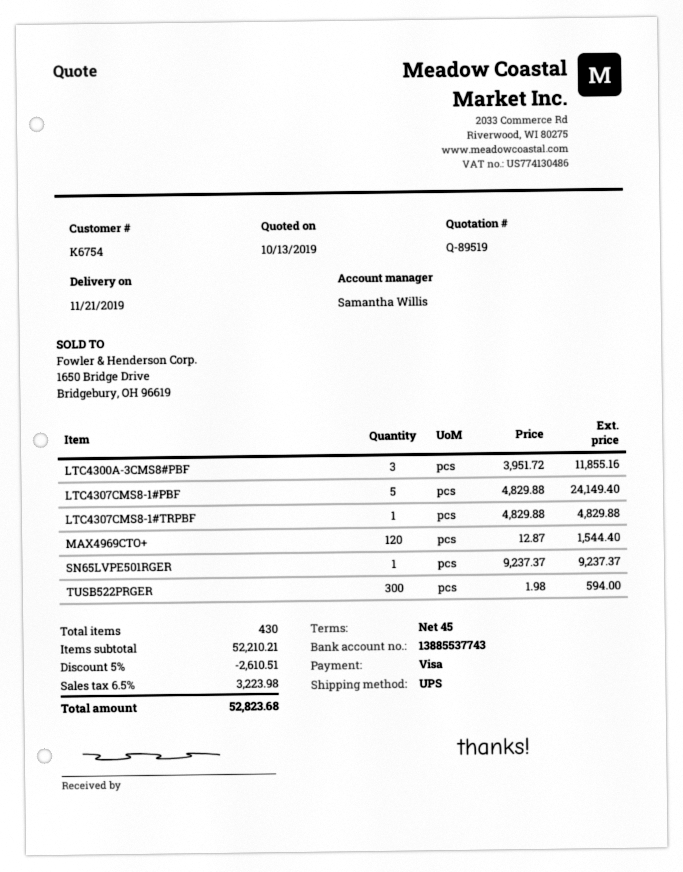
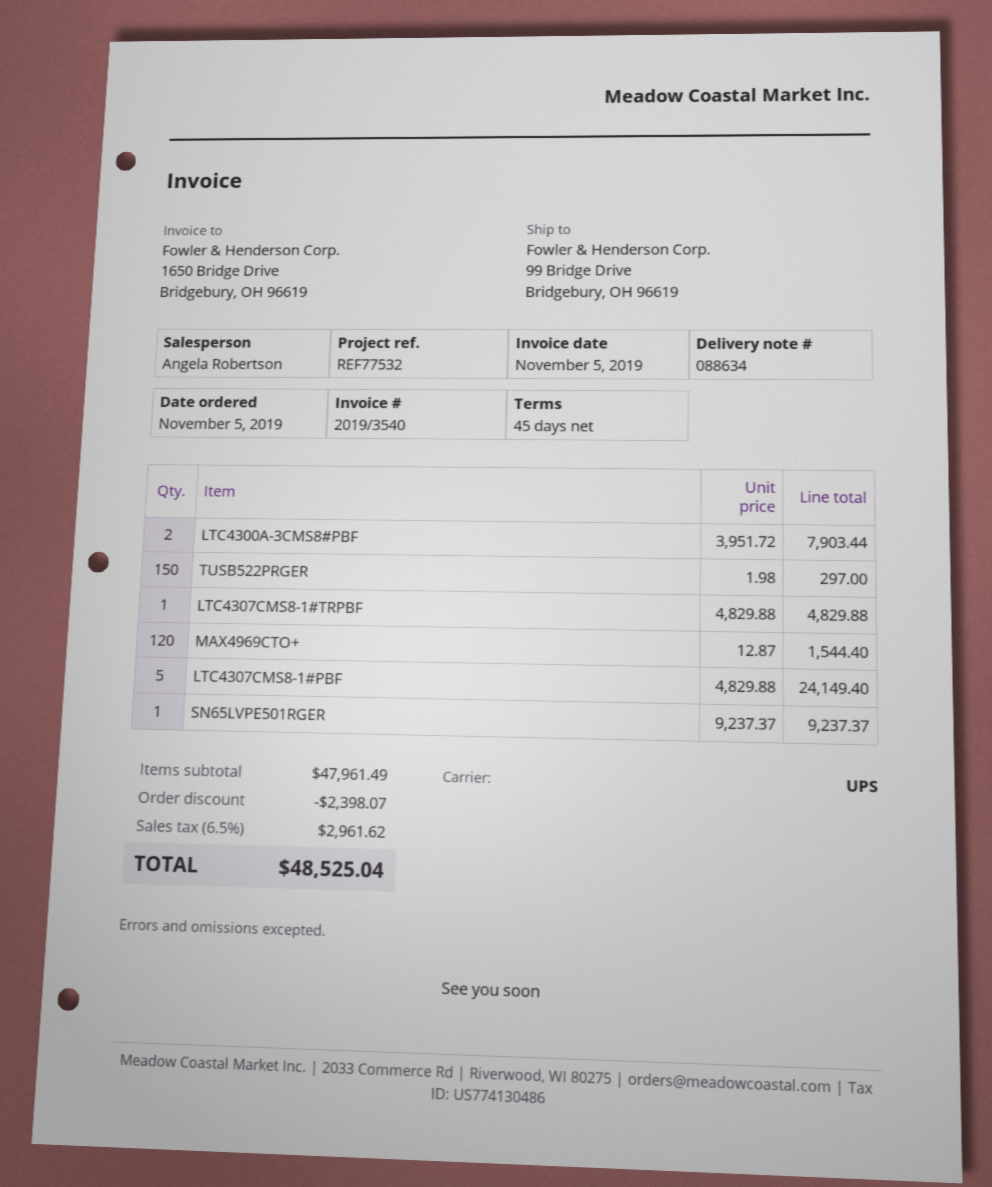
sales rep: Samantha Willis -> Angela Robertson
LTC4300A-3CMS8#PBF: 3 x 3951.72 = 11855.16 -> 2 x 3951.72 = 7903.44
TUSB522PRGER: 300 x 1.98 = 594.00 -> 150 x 1.98 = 297.00
subtotal: 52210.21 -> 47961.49
discount: 2610.51 -> 2398.07
tax: 6.5% = 3223.98 -> 6.5% = 2961.62
total: 52823.68 -> 48525.04

